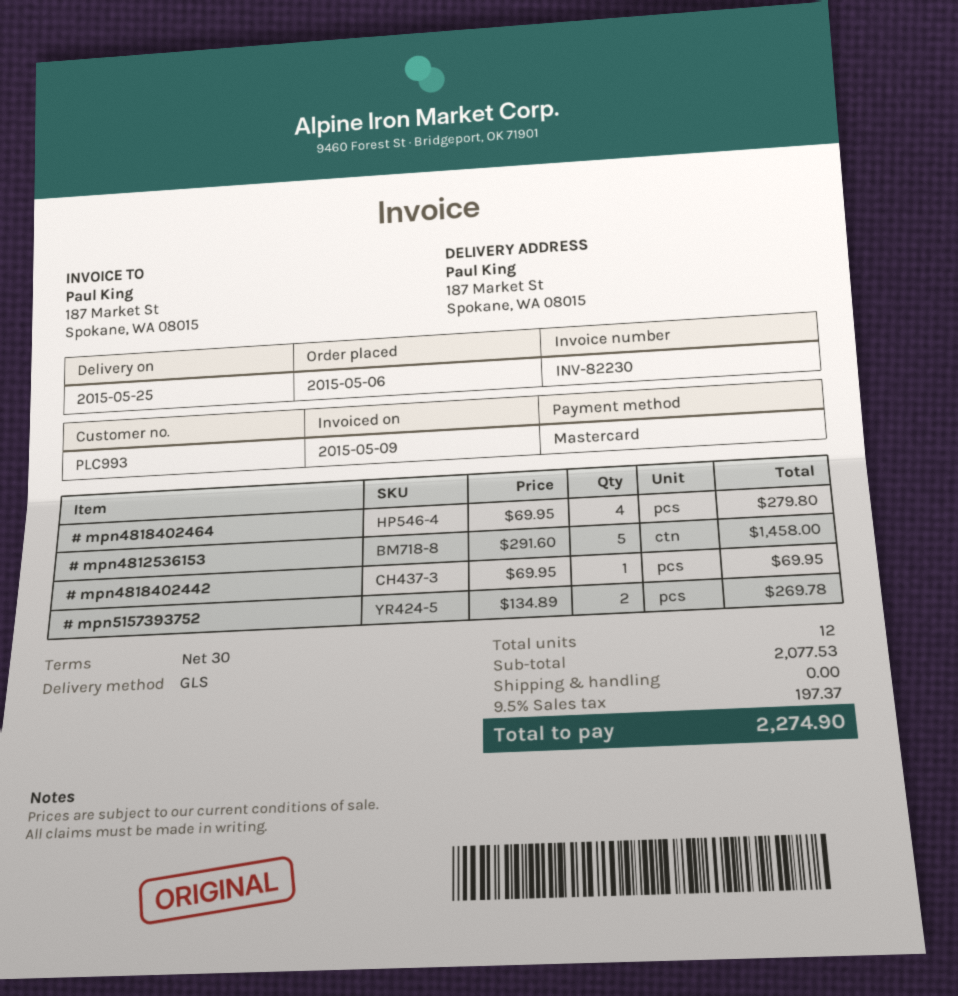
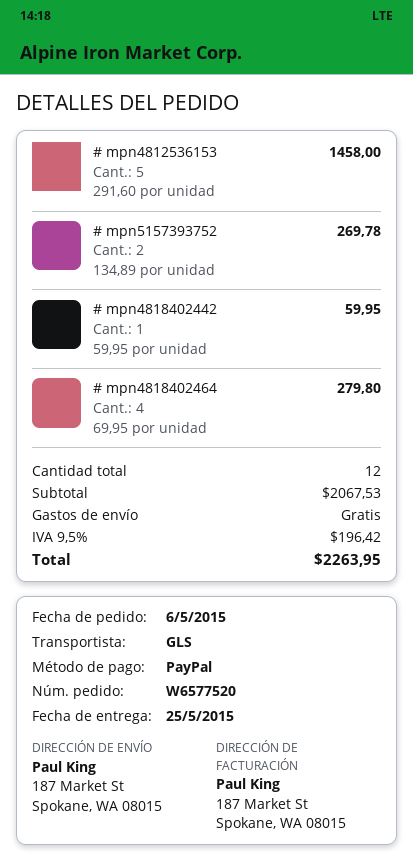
payment method: Mastercard -> PayPal
# mpn4818402442: 1 x 69.95 = 69.95 -> 1 x 59.95 = 59.95
subtotal: 2077.53 -> 2067.53
tax: 9.5% = 197.37 -> 9.5% = 196.42
total: 2274.90 -> 2263.95

